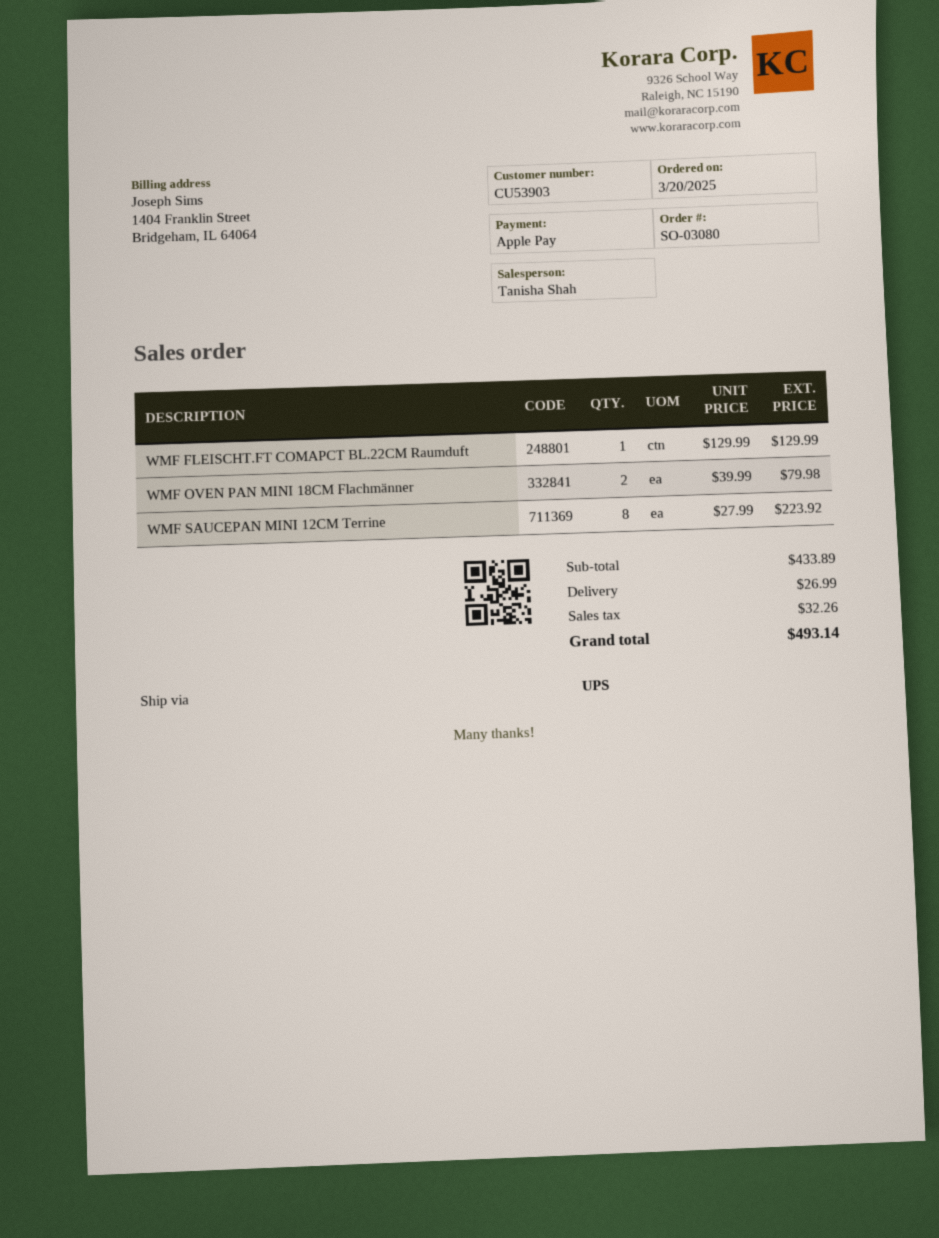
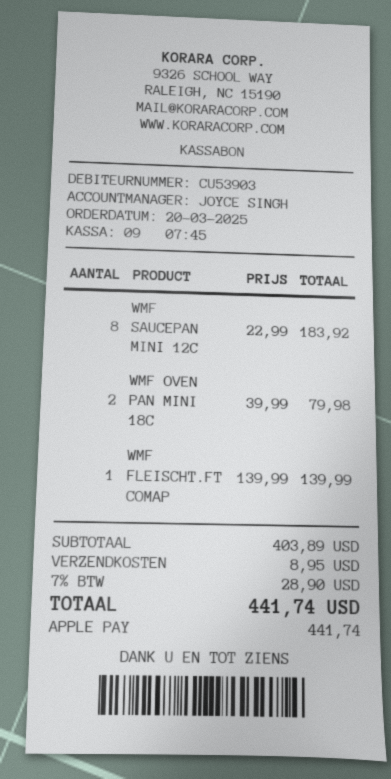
sales rep: Tanisha Shah -> JOYCE SINGH
WMF FLEISCHT.FT COMAPCT BL.22CM Raumduft: 1 x 129.99 = 129.99 -> 1 x 139.99 = 139.99
WMF SAUCEPAN MINI 12CM Terrine: 8 x 27.99 = 223.92 -> 8 x 22.99 = 183.92
subtotal: 433.89 -> 403.89
shipping: 26.99 -> 8.95
tax: 32.26 -> 28.90
total: 493.14 -> 441.74

